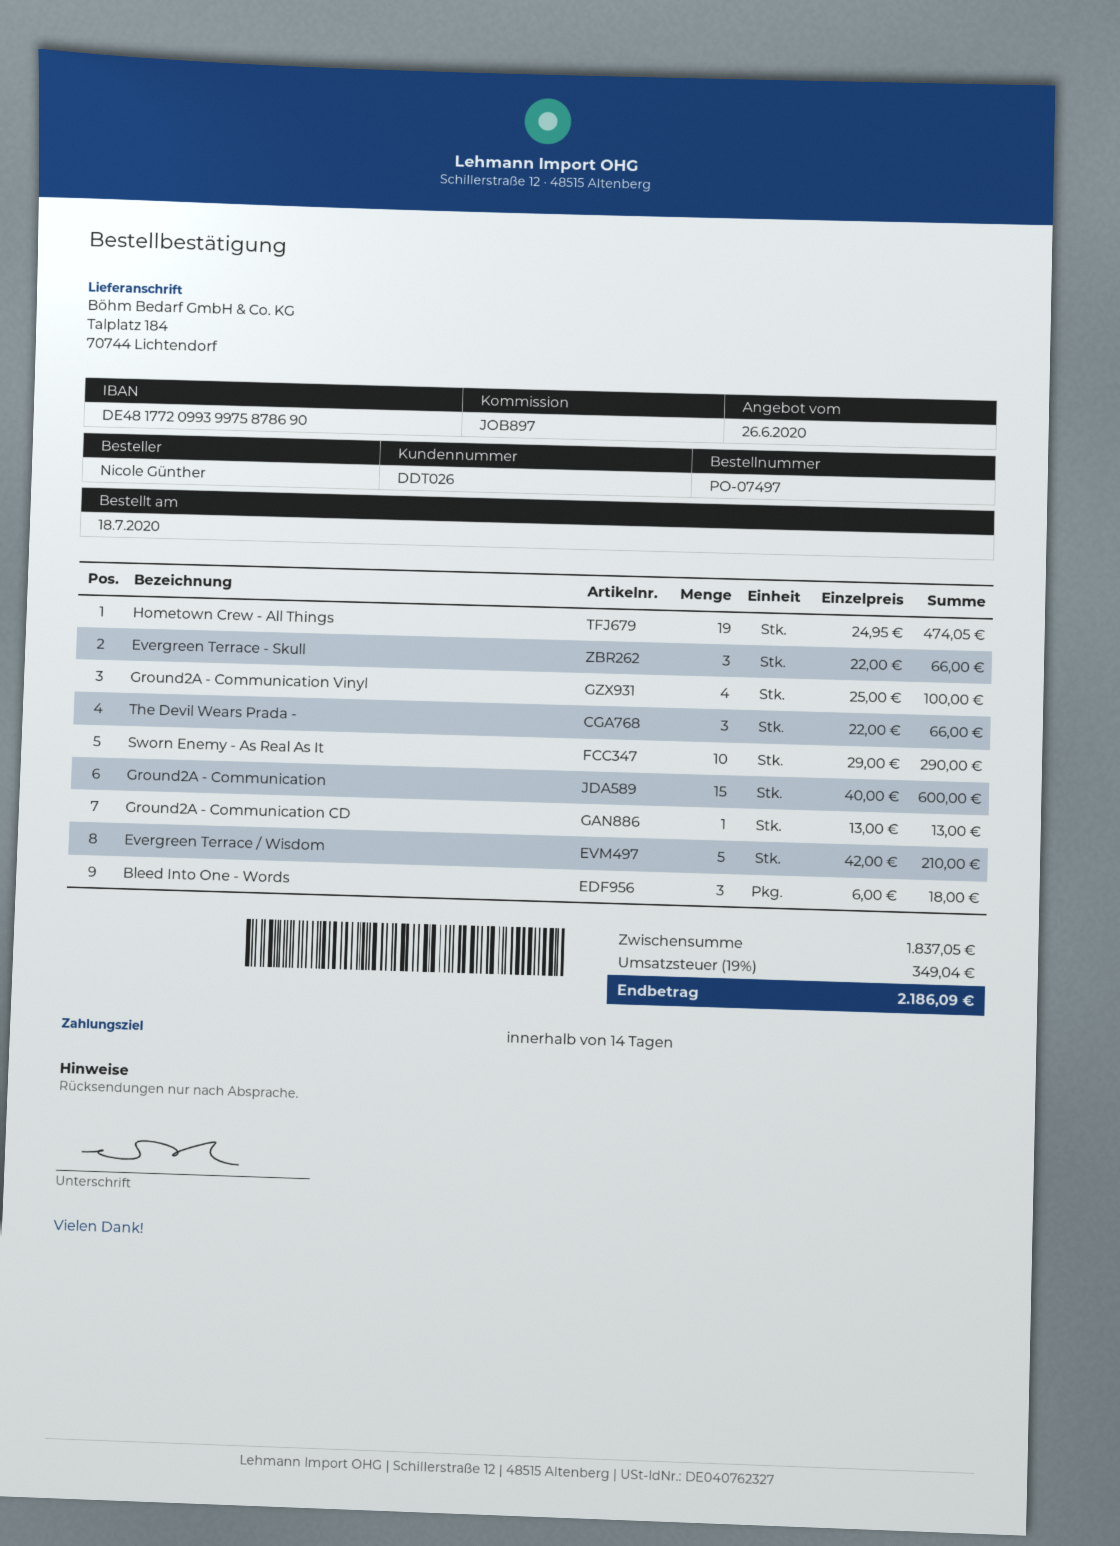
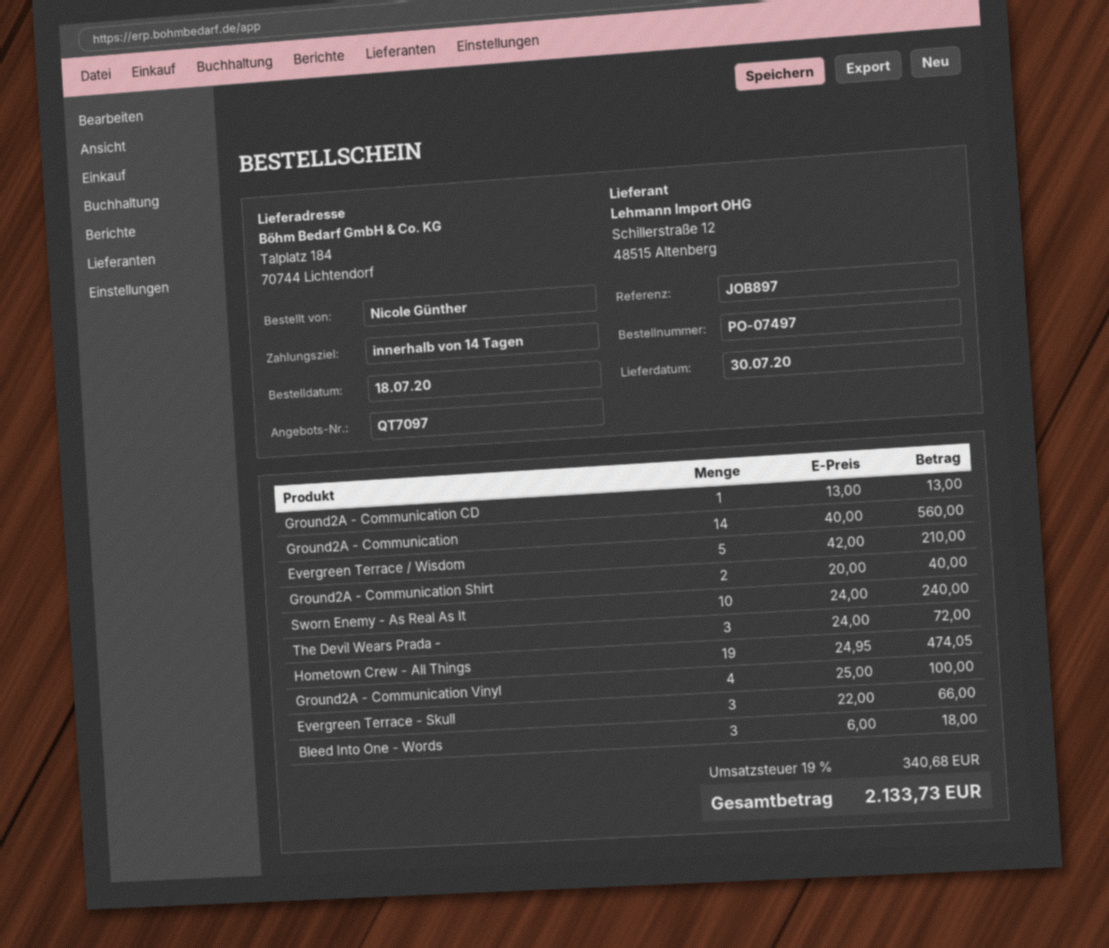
The Devil Wears Prada -: 3 x 22.00 = 66.00 -> 3 x 24.00 = 72.00
Sworn Enemy - As Real As It: 10 x 29.00 = 290.00 -> 10 x 24.00 = 240.00
Ground2A - Communication: 15 x 40.00 = 600.00 -> 14 x 40.00 = 560.00
Ground2A - Communication Shirt: none -> 2 x 20.00 = 40.00
tax: 19% = 349.04 -> 19% = 340.68
total: 2186.09 -> 2133.73

